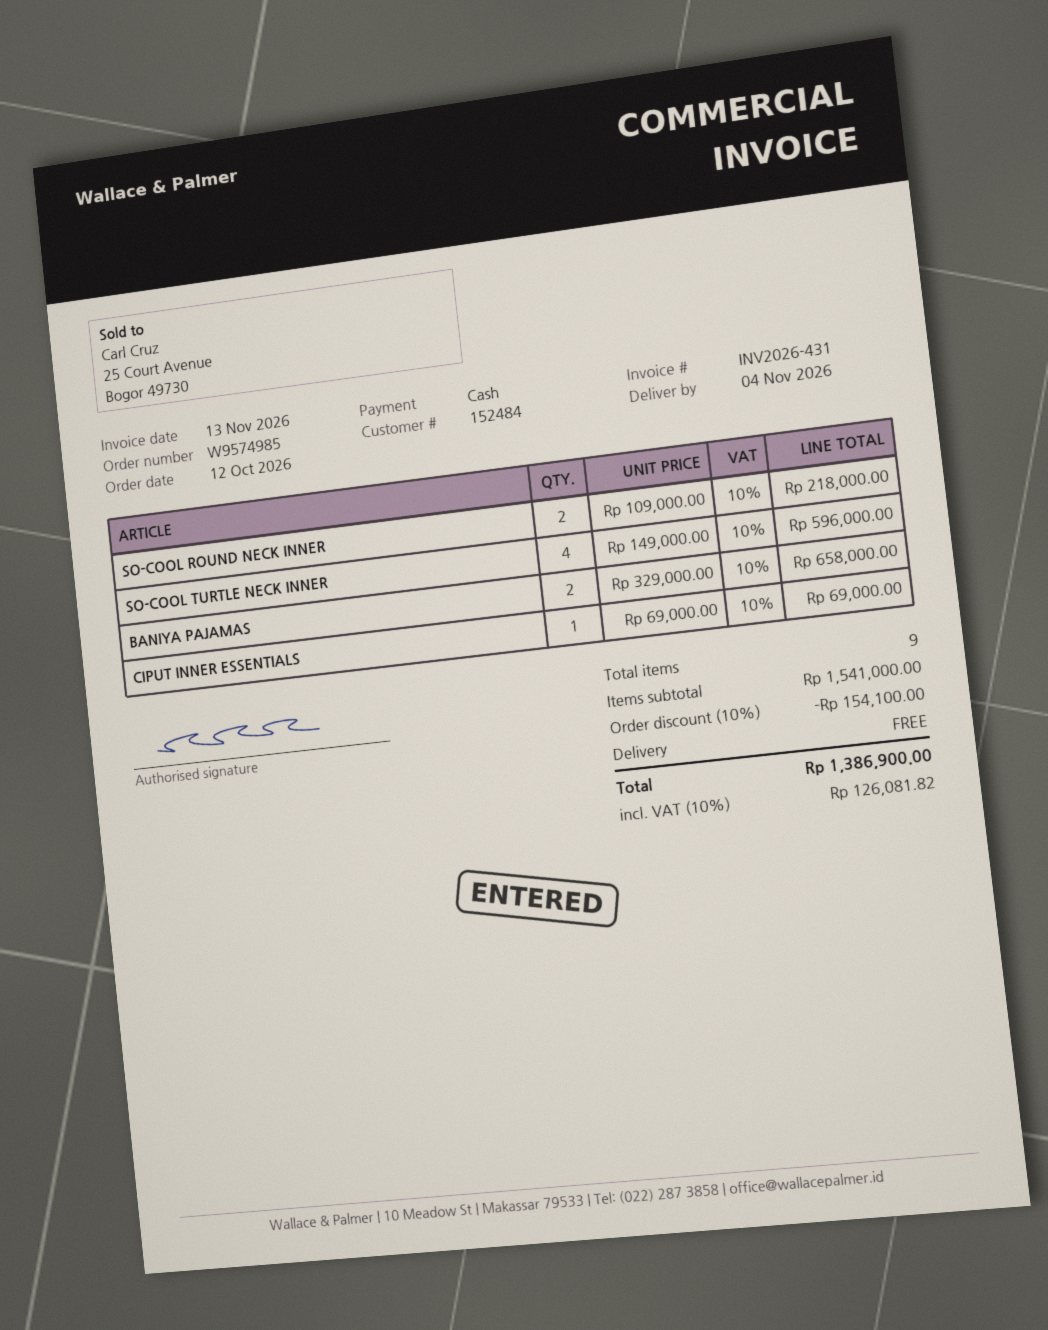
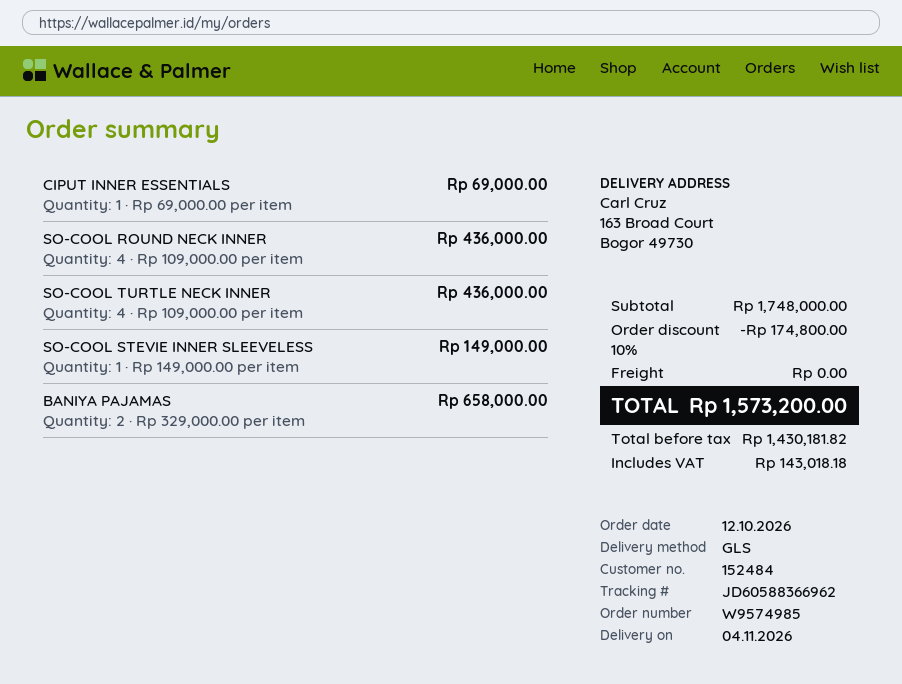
SO-COOL ROUND NECK INNER: 2 x 109000.00 = 218000.00 -> 4 x 109000.00 = 436000.00
SO-COOL TURTLE NECK INNER: 4 x 149000.00 = 596000.00 -> 4 x 109000.00 = 436000.00
SO-COOL STEVIE INNER SLEEVELESS: none -> 1 x 149000.00 = 149000.00
subtotal: 1541000.00 -> 1748000.00
discount: 10% = 154100.00 -> 10% = 174800.00
tax: 126081.82 -> 143018.18
total: 1386900.00 -> 1573200.00

